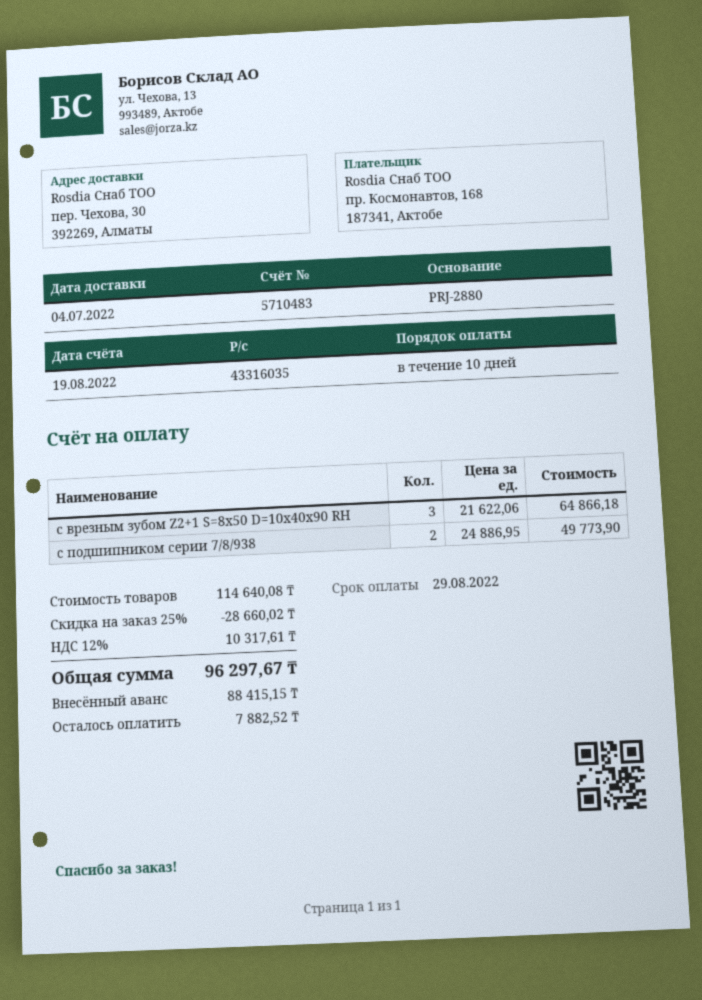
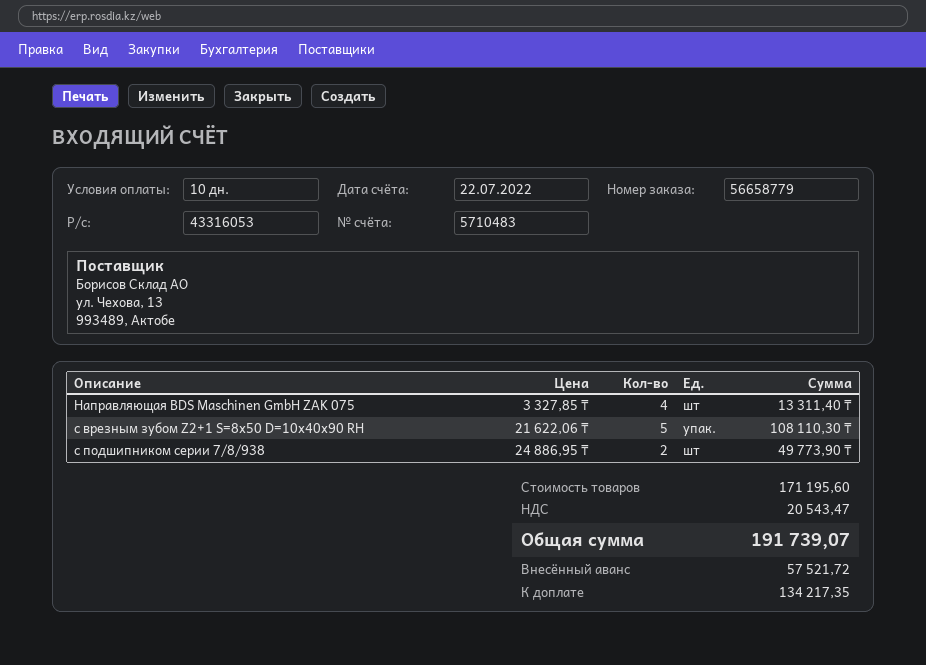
invoice date: 2022-08-19 -> 2022-07-22
bank account: 43316035 -> 43316053
с врезным зубом Z2+1 S=8x50 D=10x40x90 RH: 3 x 21622.06 = 64866.18 -> 5 x 21622.06 = 108110.30
Направляющая BDS Maschinen GmbH ZAK 075: none -> 4 x 3327.85 = 13311.40
subtotal: 114640.08 -> 171195.60
discount: 25% = 28660.02 -> none
tax: 10317.61 -> 20543.47
total: 96297.67 -> 191739.07
deposit: 88415.15 -> 57521.72
balance: 7882.52 -> 134217.35

